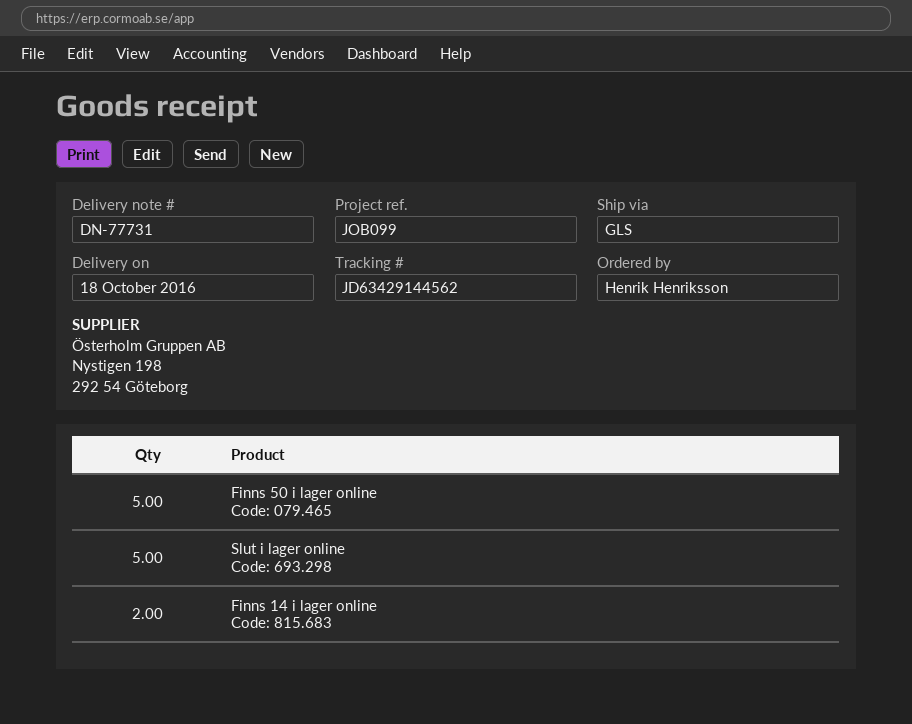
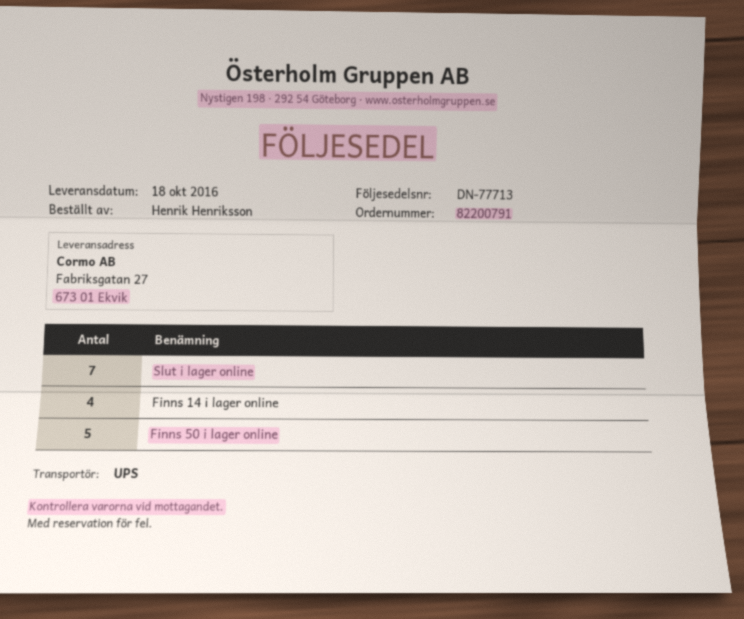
delivery note number: DN-77731 -> DN-77713
shipping method: GLS -> UPS
Slut i lager online: 5 -> 7
Finns 14 i lager online: 2 -> 4

